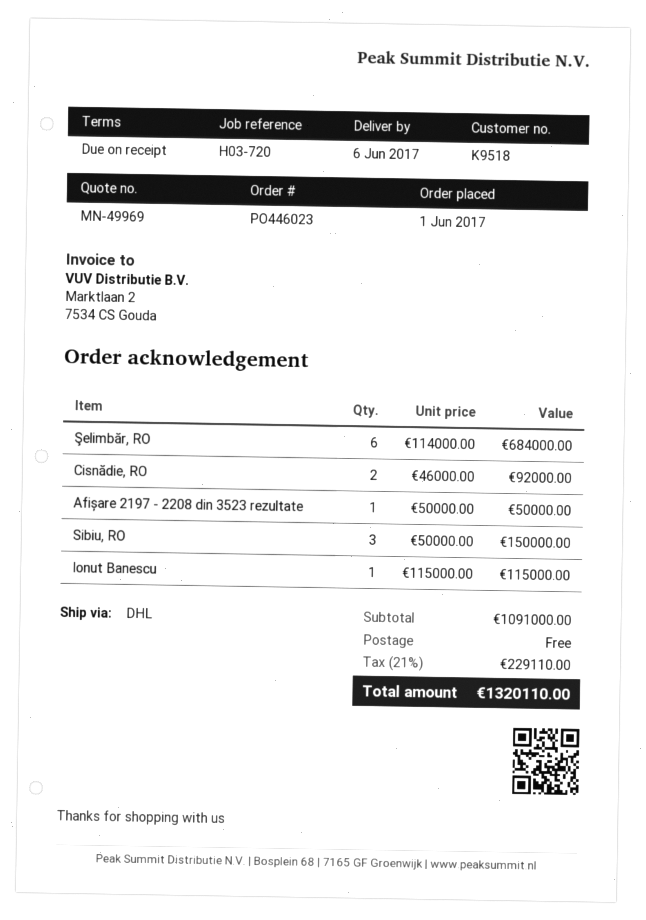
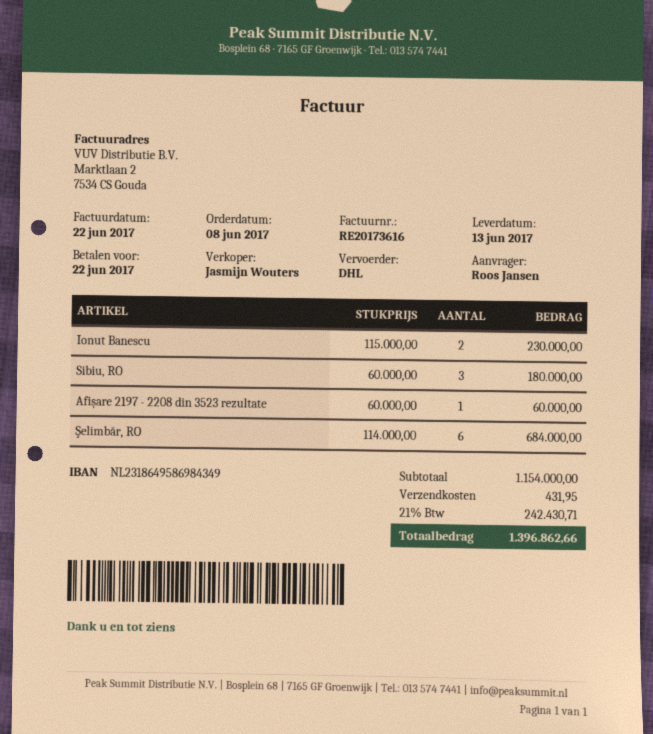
order date: 2017-06-01 -> 2017-06-08
delivery date: 2017-06-06 -> 2017-06-13
Cisnădie, RO: 2 x 46000.00 = 92000.00 -> none
Afișare 2197 - 2208 din 3523 rezultate: 1 x 50000.00 = 50000.00 -> 1 x 60000.00 = 60000.00
Sibiu, RO: 3 x 50000.00 = 150000.00 -> 3 x 60000.00 = 180000.00
Ionut Banescu: 1 x 115000.00 = 115000.00 -> 2 x 115000.00 = 230000.00
subtotal: 1091000.00 -> 1154000.00
shipping: 0.00 -> 431.95
tax: 21% = 229110.00 -> 21% = 242430.71
total: 1320110.00 -> 1396862.66

